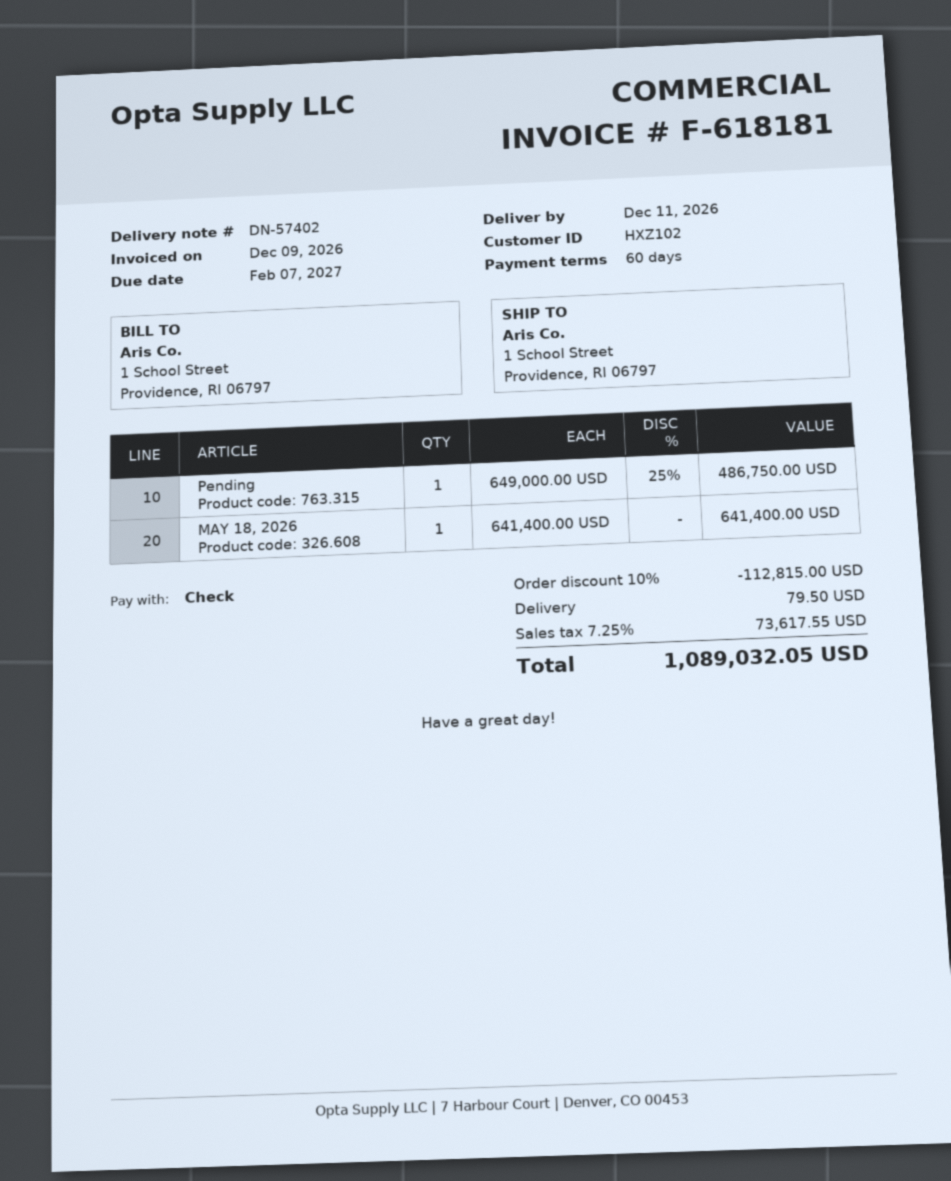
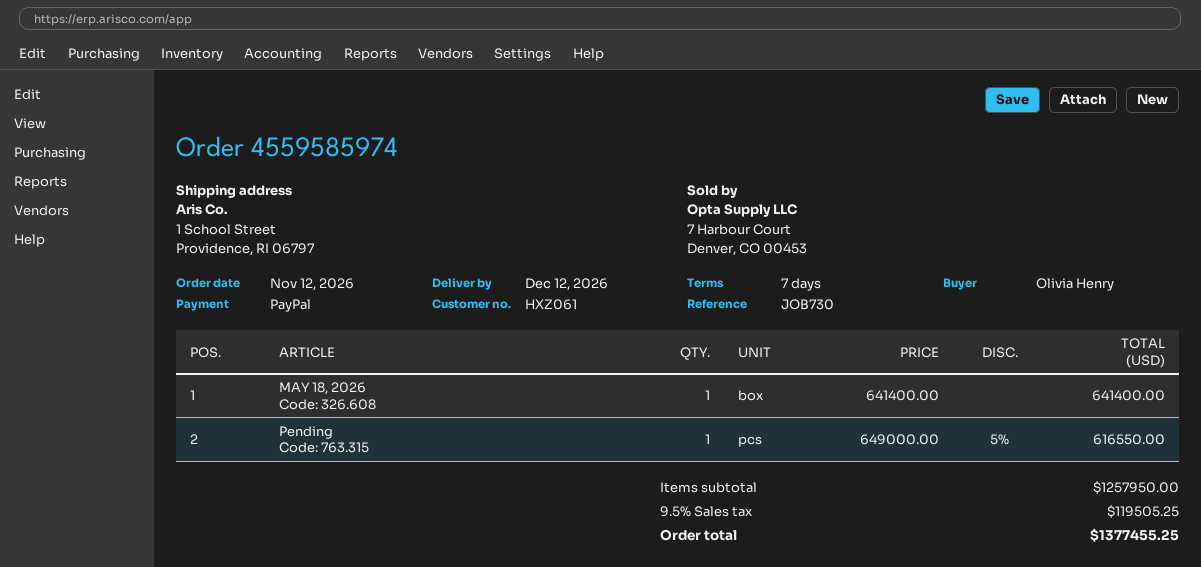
delivery date: 2026-12-11 -> 2026-12-12
payment terms: 60 days -> 7 days
customer number: HXZ102 -> HXZ061
payment method: cheque -> PayPal
Pending: 1 x 649000.00 - 25% = 486750.00 -> 1 x 649000.00 - 5% = 616550.00
discount: 10% = 112815.00 -> none
shipping: 79.50 -> none
tax: 7.25% = 73617.55 -> 9.5% = 119505.25
total: 1089032.05 -> 1377455.25

